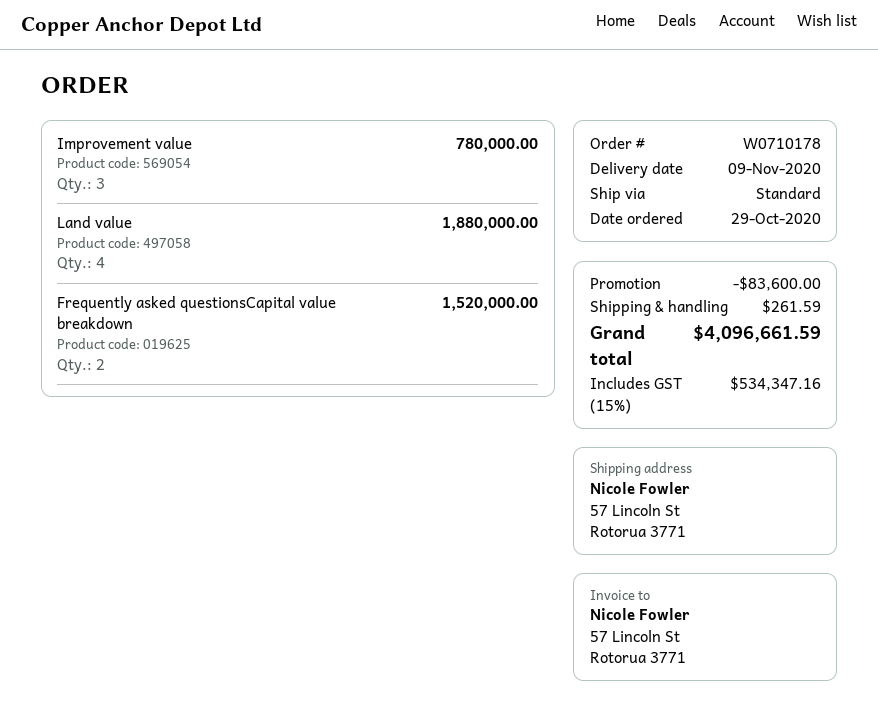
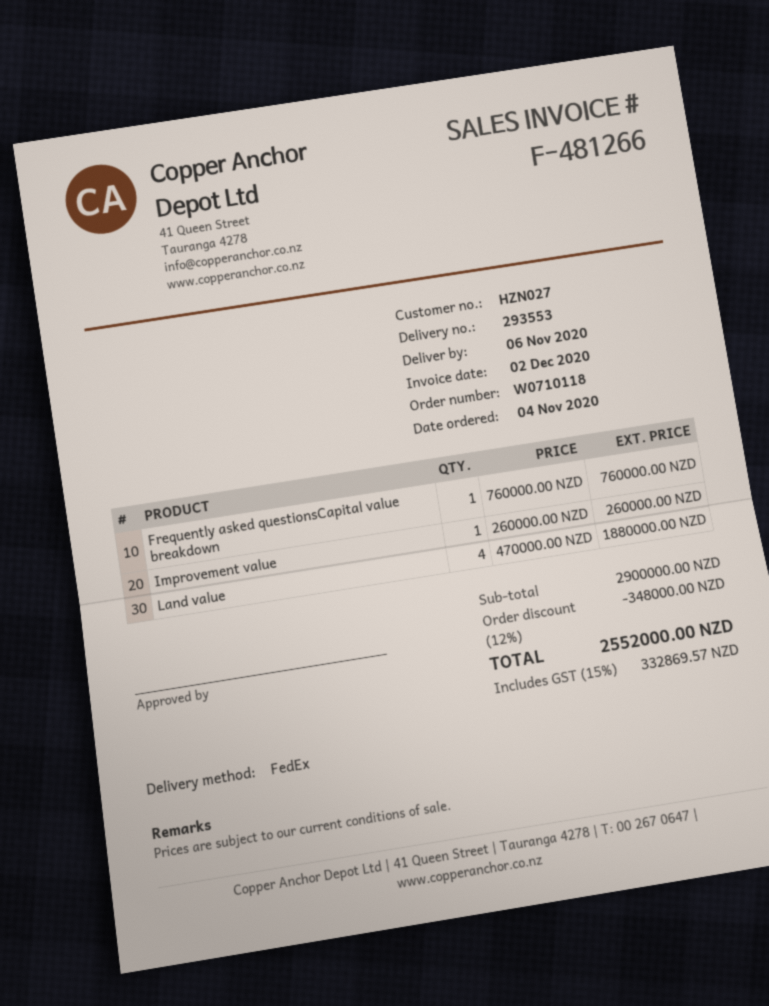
order number: W0710178 -> W0710118
order date: 2020-10-29 -> 2020-11-04
delivery date: 2020-11-09 -> 2020-11-06
shipping method: standard -> FedEx
Improvement value: 3 for 780000.00 -> 1 for 260000.00
Frequently asked questionsCapital value breakdown: 2 for 1520000.00 -> 1 for 760000.00
discount: 83600.00 -> 348000.00
shipping: 261.59 -> none
tax: 15% = 534347.16 -> 15% = 332869.57
total: 4096661.59 -> 2552000.00

